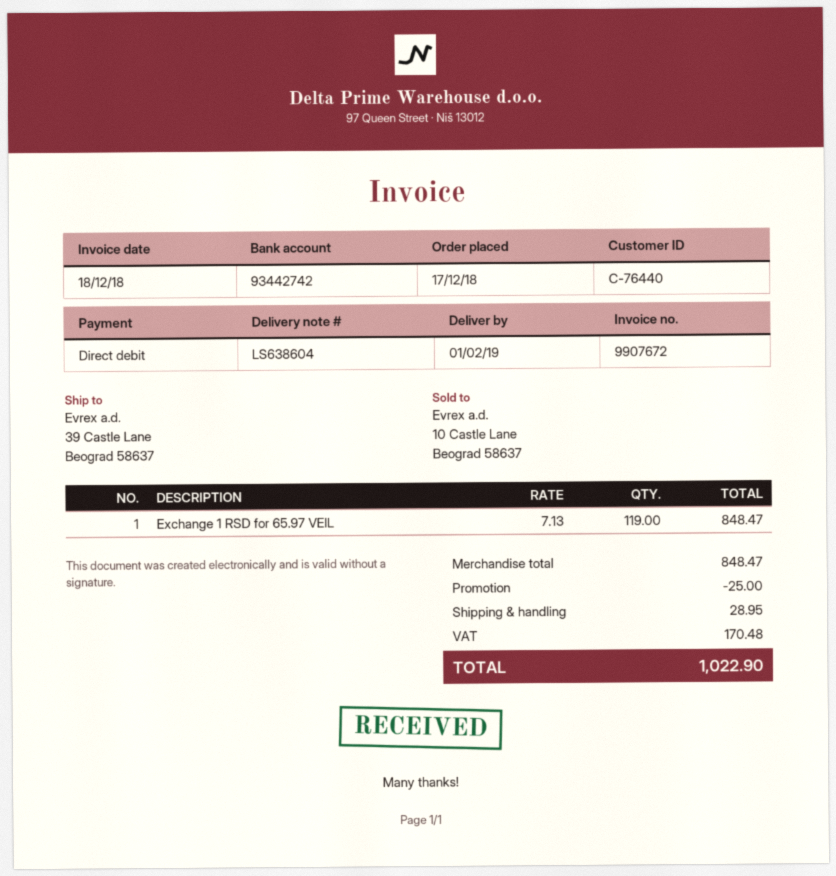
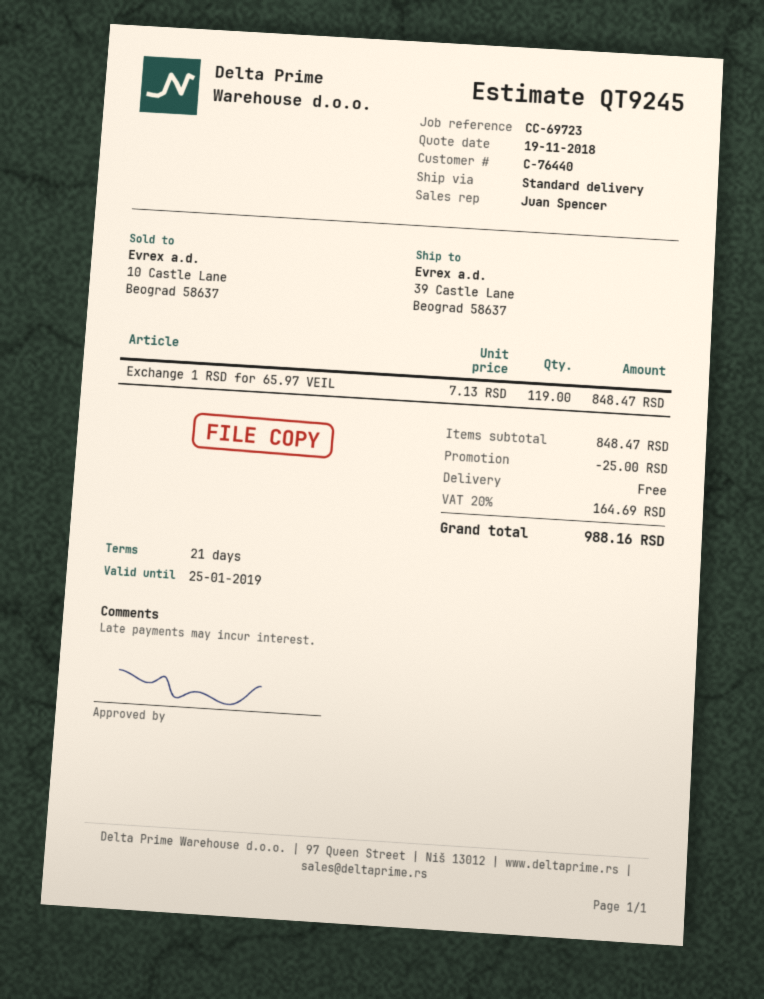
shipping: 28.95 -> 0.00
tax: 170.48 -> 164.69
total: 1022.90 -> 988.16

